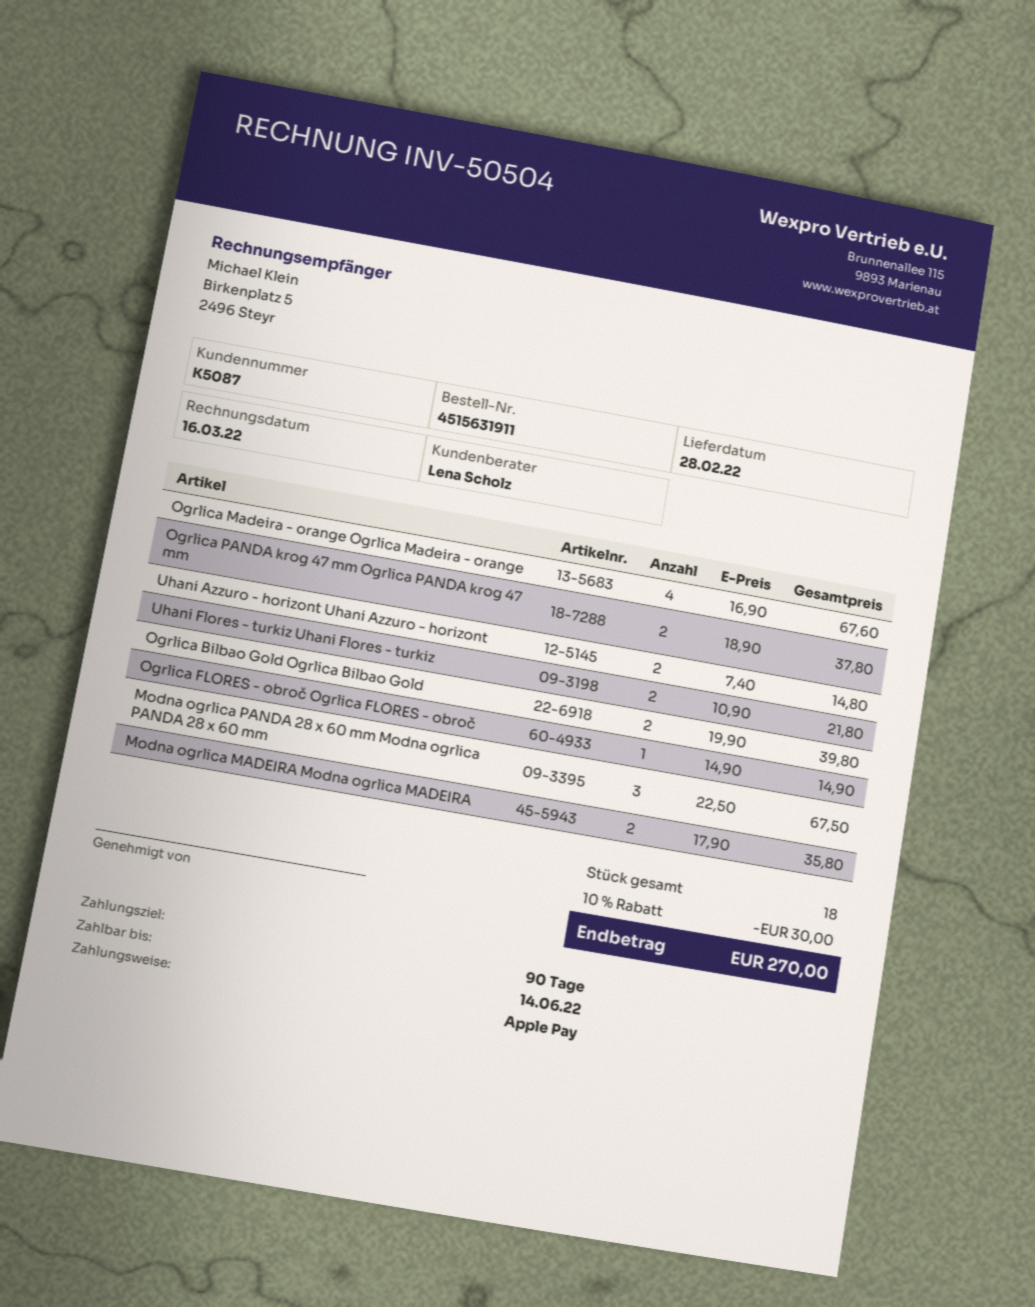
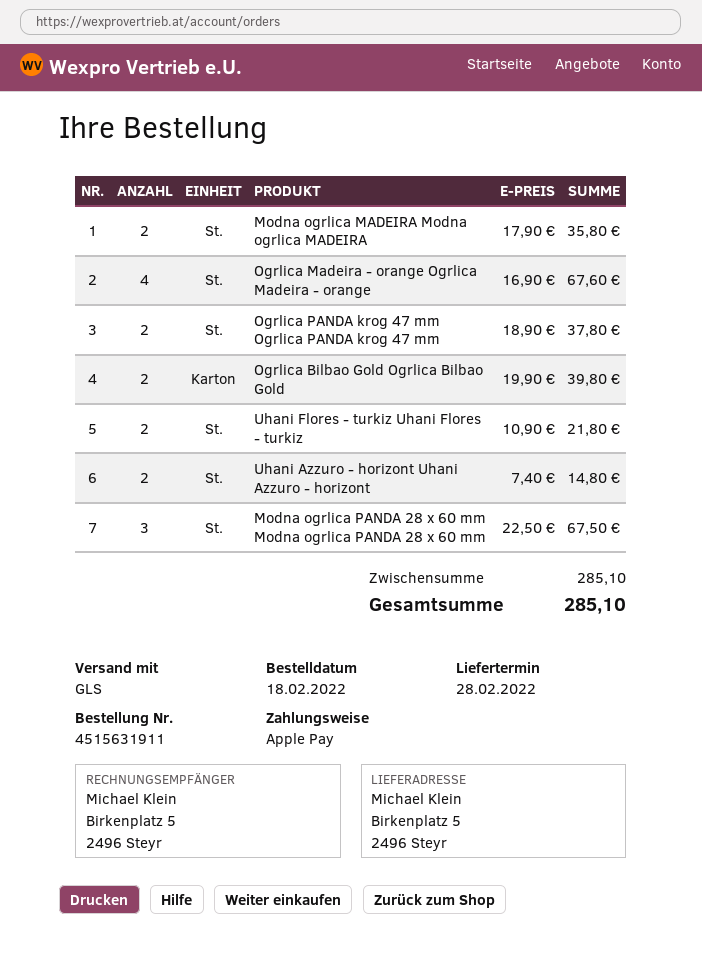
Ogrlica FLORES - obroč Ogrlica FLORES - obroč: 1 x 14.90 = 14.90 -> none
discount: 10% = 30.00 -> none
total: 270.00 -> 285.10

